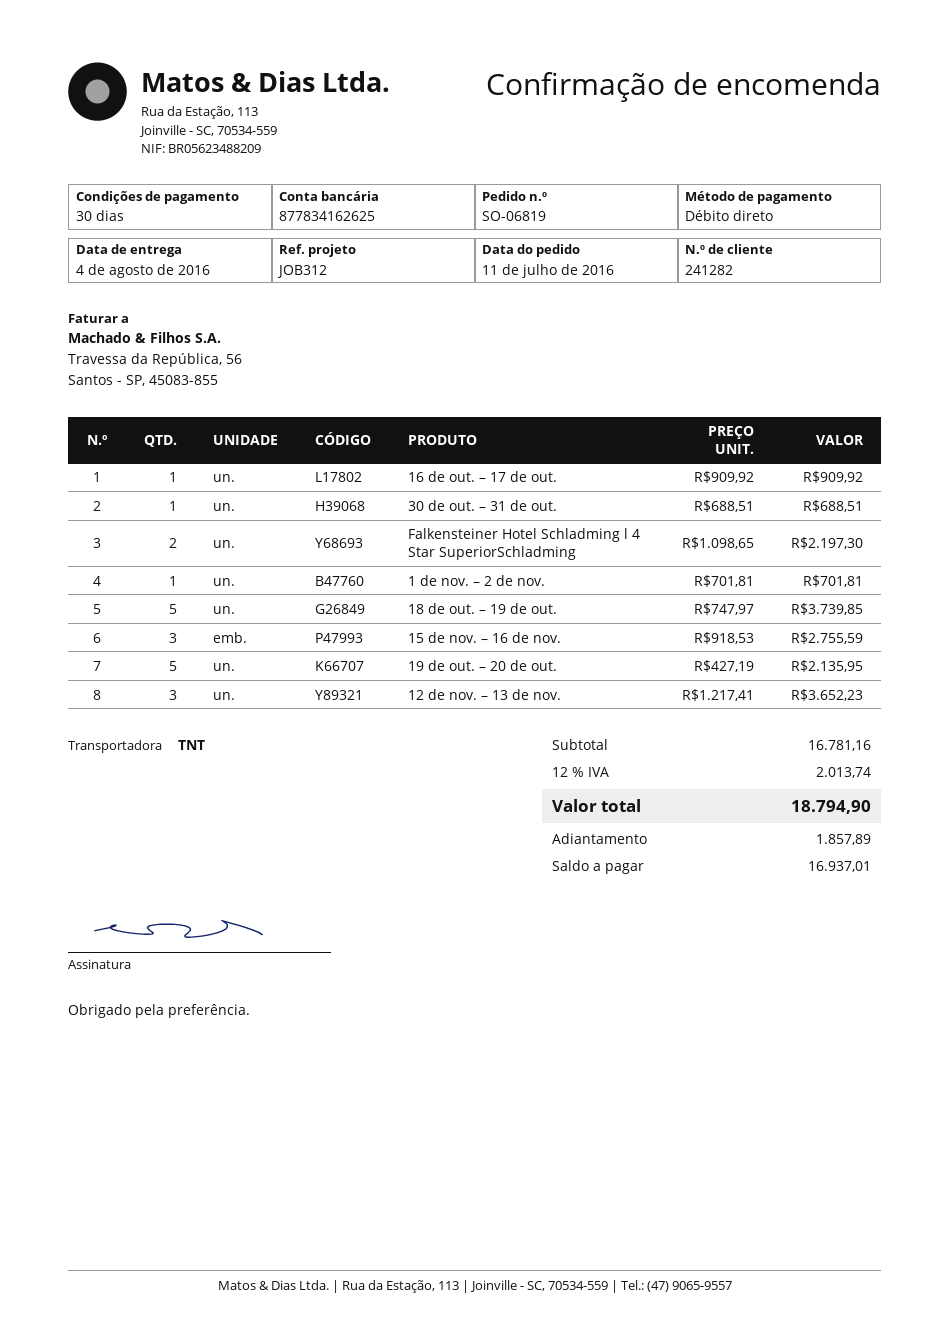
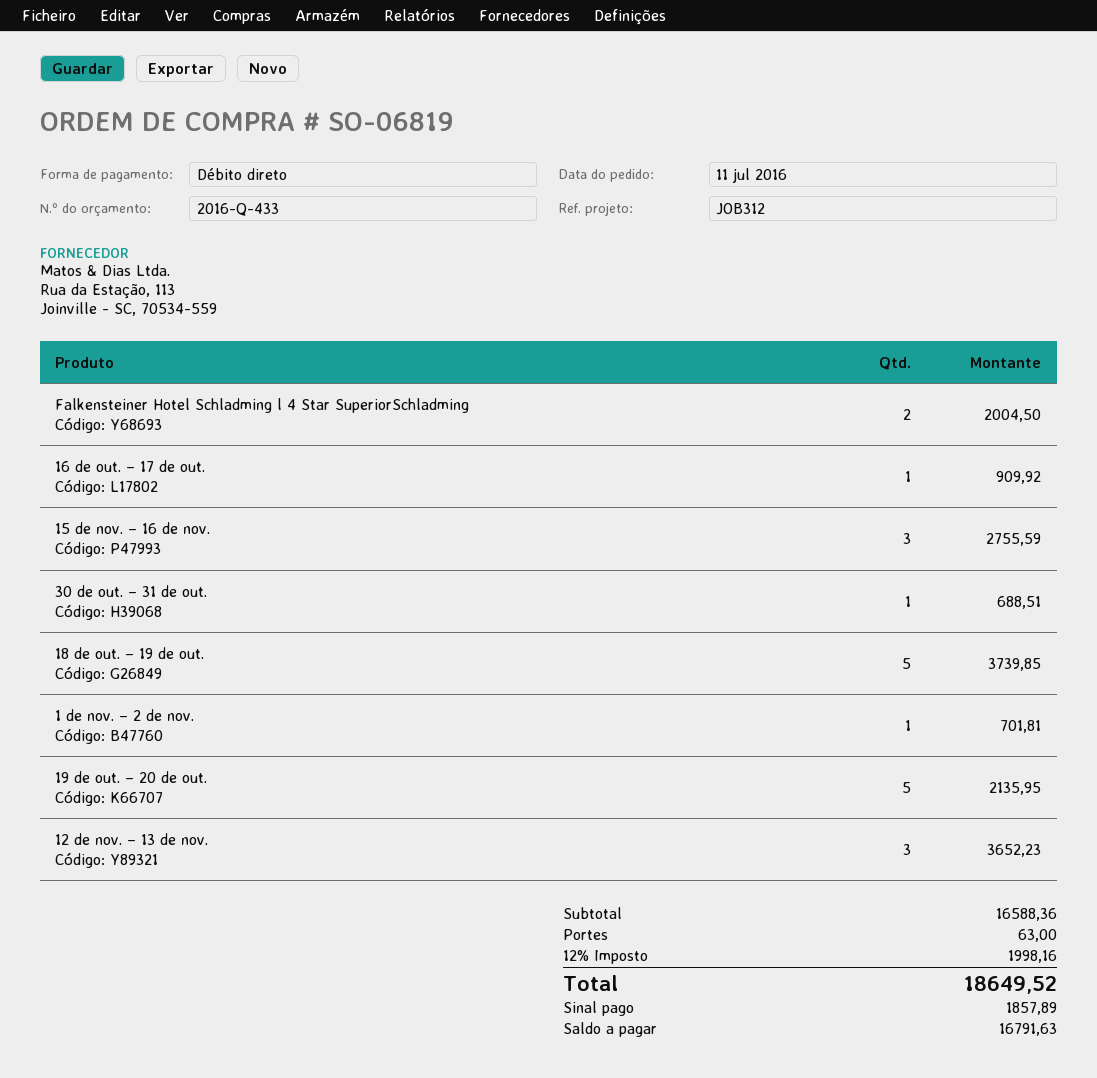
Falkensteiner Hotel Schladming l 4 Star SuperiorSchladming: 2 for 2197.30 -> 2 for 2004.50
subtotal: 16781.16 -> 16588.36
shipping: none -> 63.00
tax: 12% = 2013.74 -> 12% = 1998.16
total: 18794.90 -> 18649.52
balance: 16937.01 -> 16791.63

